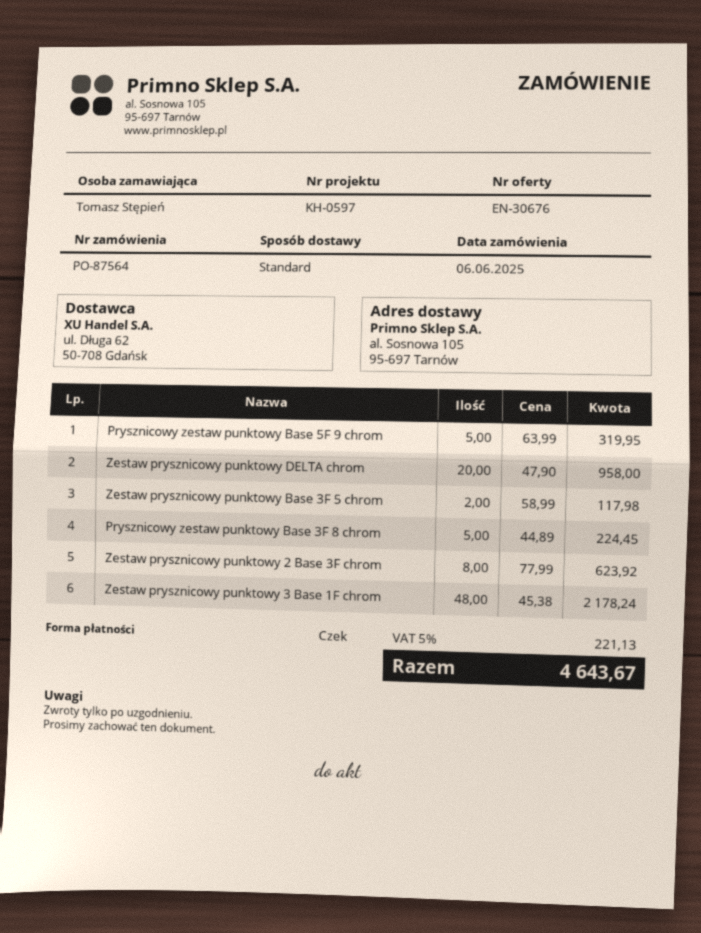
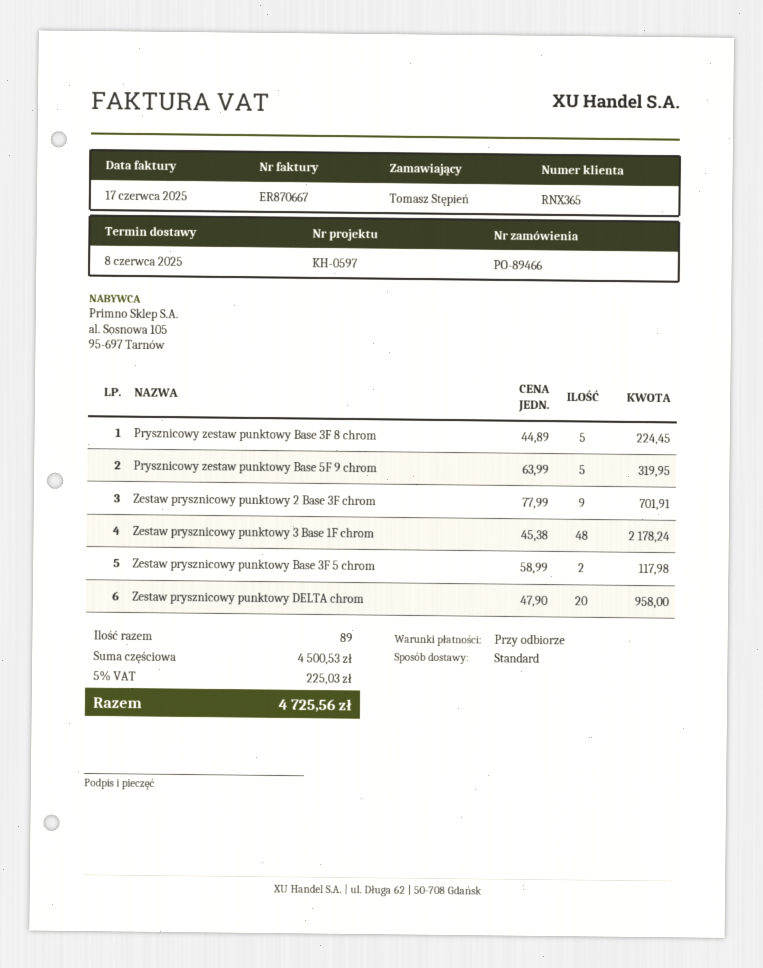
order number: PO-87564 -> PO-89466
Zestaw prysznicowy punktowy 2 Base 3F chrom: 8 x 77.99 = 623.92 -> 9 x 77.99 = 701.91
tax: 5% = 221.13 -> 5% = 225.03
total: 4643.67 -> 4725.56

